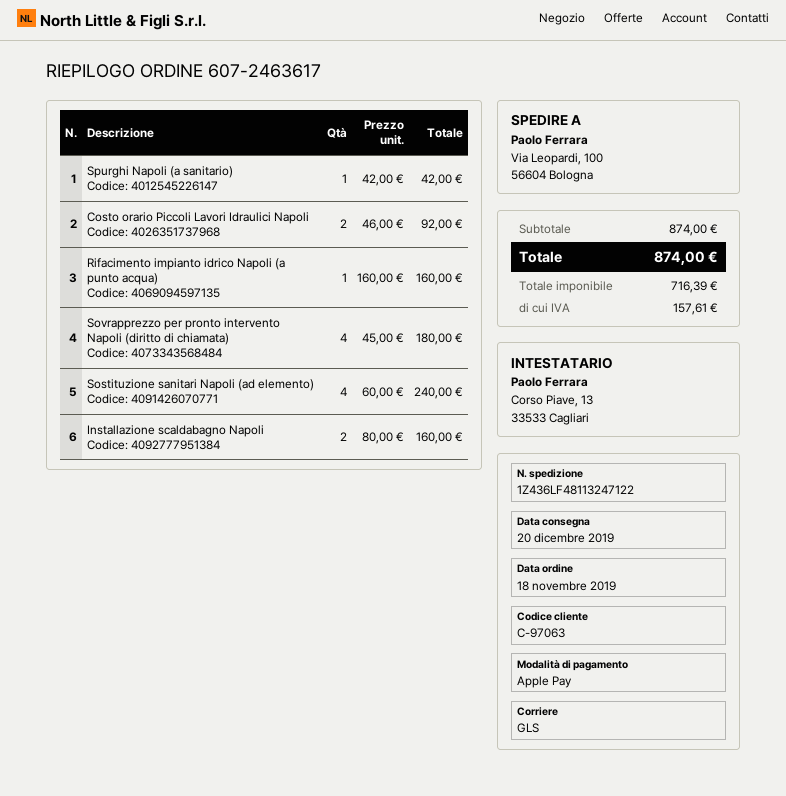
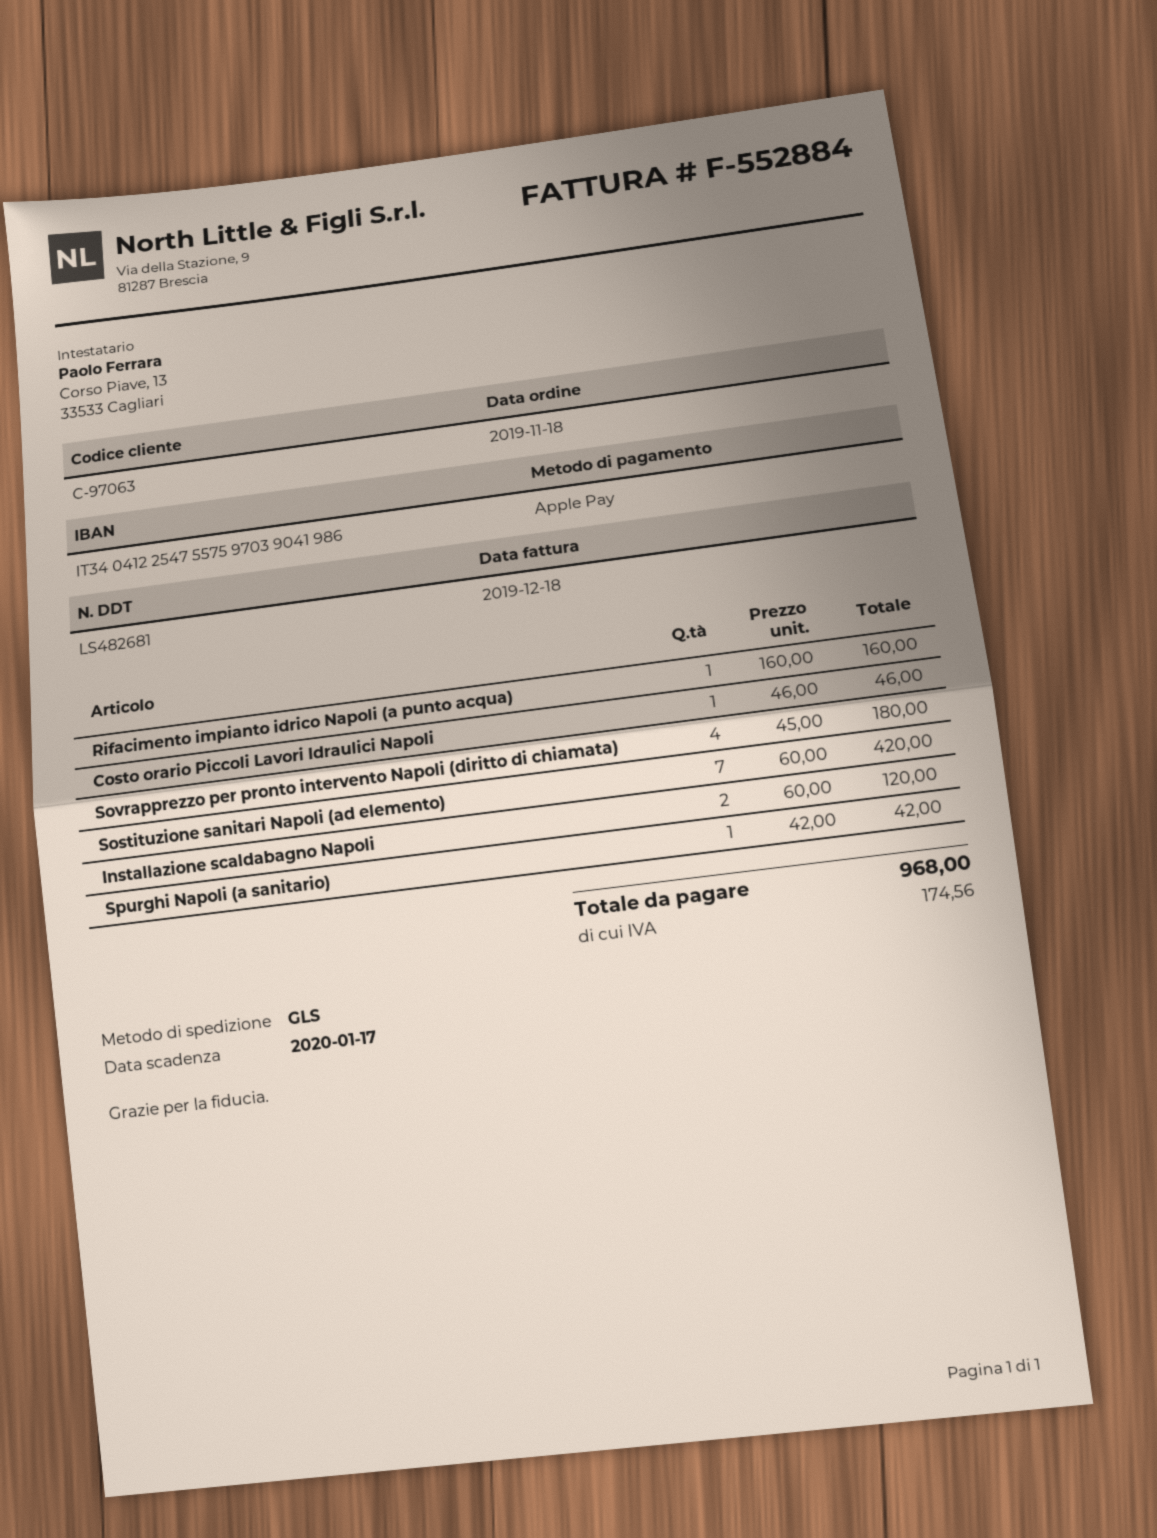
Costo orario Piccoli Lavori Idraulici Napoli: 2 x 46.00 = 92.00 -> 1 x 46.00 = 46.00
Sostituzione sanitari Napoli (ad elemento): 4 x 60.00 = 240.00 -> 7 x 60.00 = 420.00
Installazione scaldabagno Napoli: 2 x 80.00 = 160.00 -> 2 x 60.00 = 120.00
tax: 157.61 -> 174.56
total: 874.00 -> 968.00

